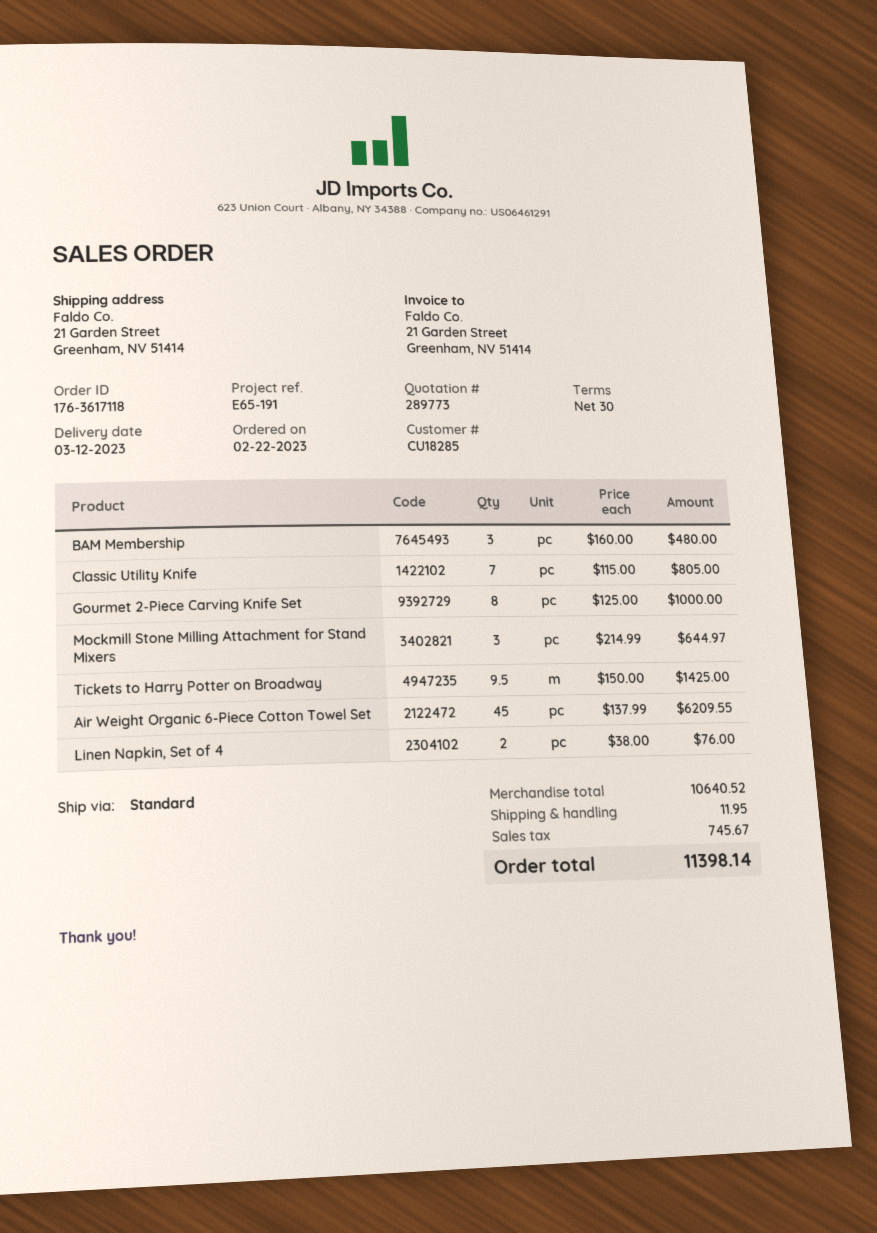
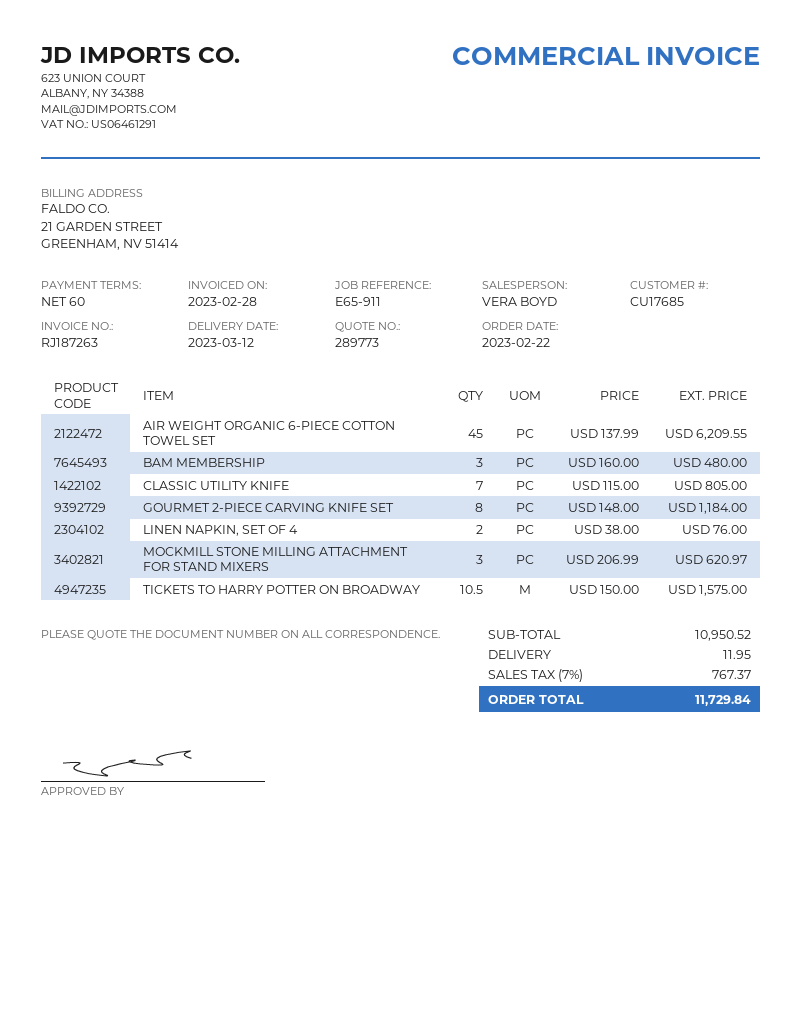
payment terms: 30 days -> 60 days
customer number: CU18285 -> CU17685
reference: E65-191 -> E65-911
Gourmet 2-Piece Carving Knife Set: 8 x 125.00 = 1000.00 -> 8 x 148.00 = 1184.00
Mockmill Stone Milling Attachment for Stand Mixers: 3 x 214.99 = 644.97 -> 3 x 206.99 = 620.97
Tickets to Harry Potter on Broadway: 9.5 x 150.00 = 1425.00 -> 10.5 x 150.00 = 1575.00
subtotal: 10640.52 -> 10950.52
tax: 745.67 -> 767.37
total: 11398.14 -> 11729.84

